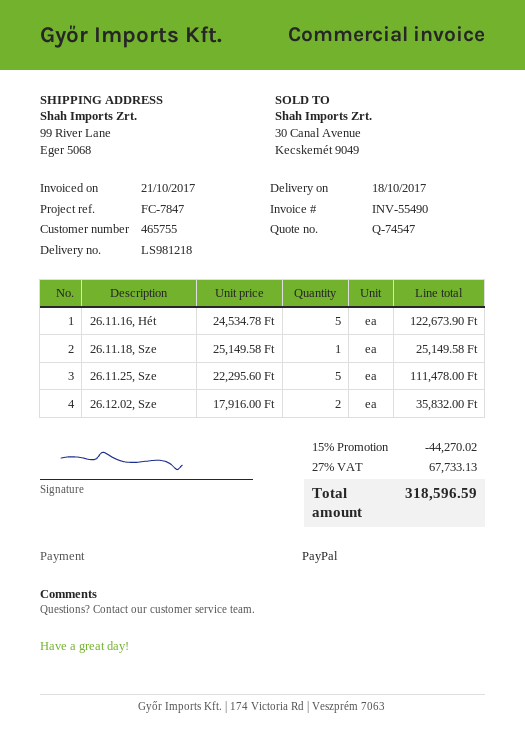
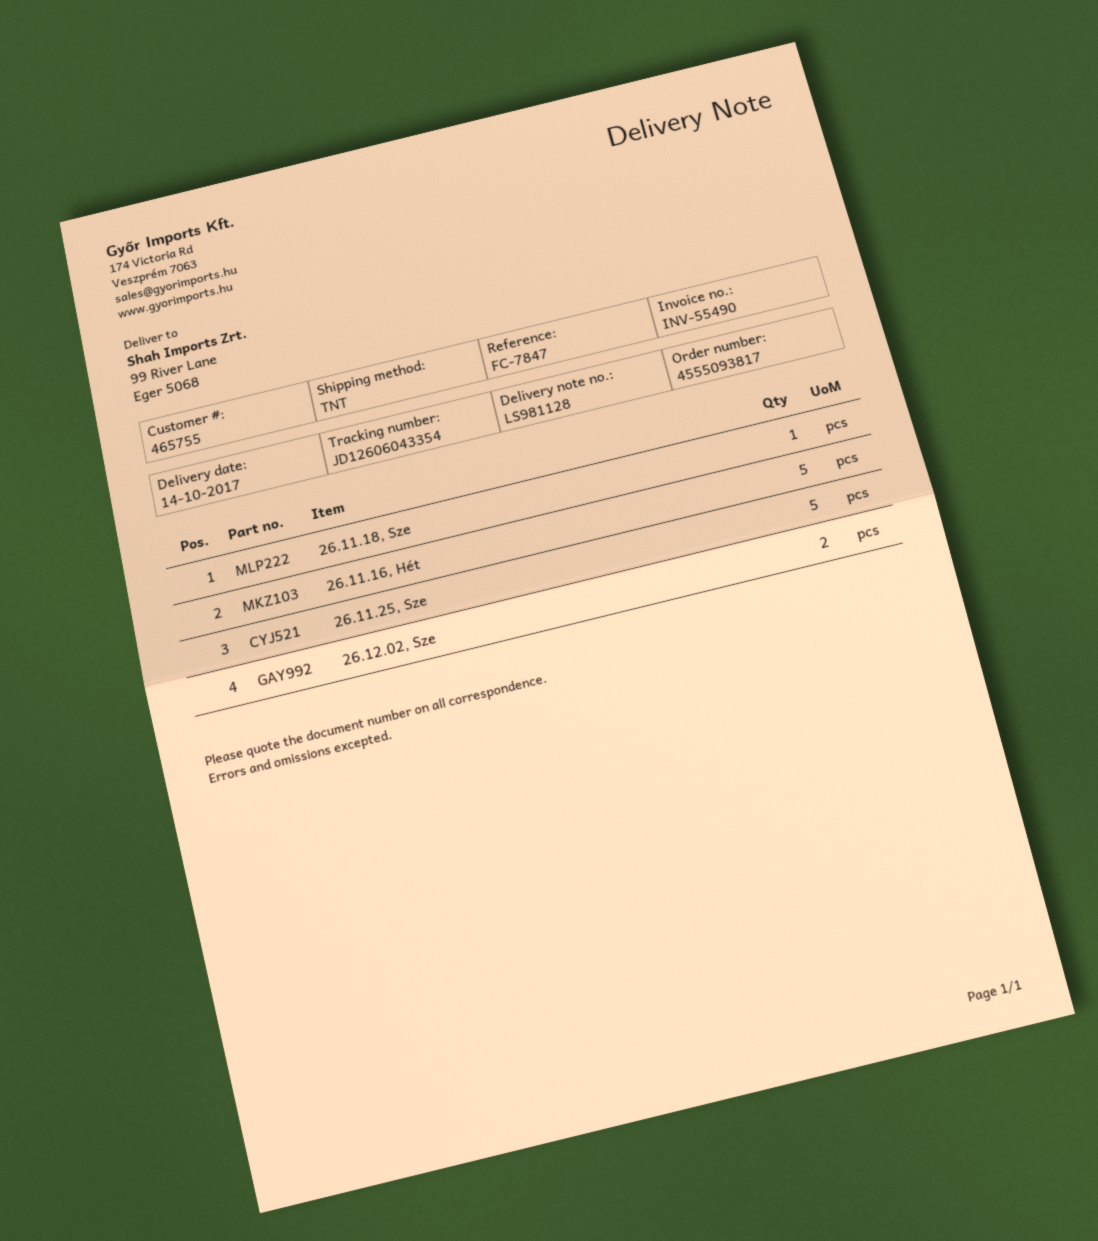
delivery note number: LS981218 -> LS981128
delivery date: 2017-10-18 -> 2017-10-14

